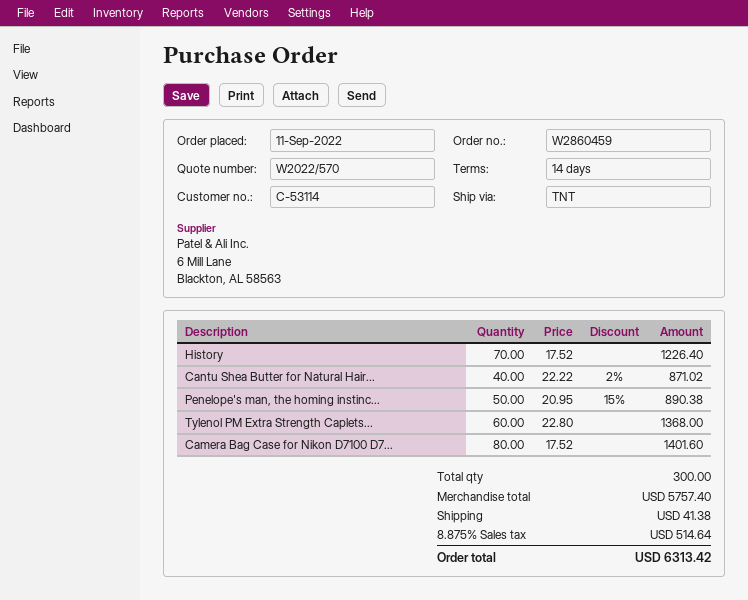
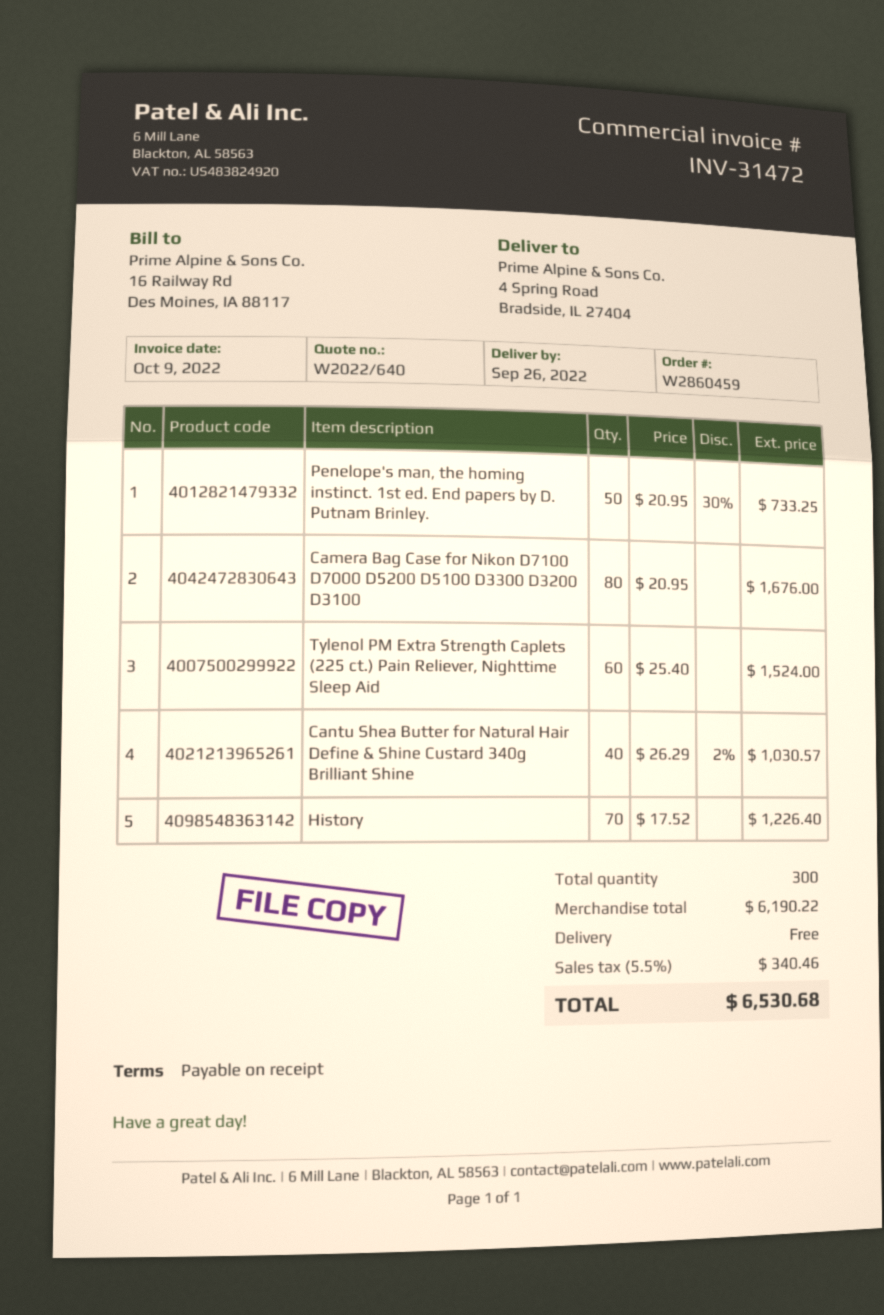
quote number: W2022/570 -> W2022/640
payment terms: 14 days -> on receipt
Cantu Shea Butter for Natural Hair...: 40 x 22.22 - 2% = 871.02 -> 40 x 26.29 - 2% = 1030.57
Penelope's man, the homing instinc...: 50 x 20.95 - 15% = 890.38 -> 50 x 20.95 - 30% = 733.25
Tylenol PM Extra Strength Caplets...: 60 x 22.80 = 1368.00 -> 60 x 25.40 = 1524.00
Camera Bag Case for Nikon D7100 D7...: 80 x 17.52 = 1401.60 -> 80 x 20.95 = 1676.00
subtotal: 5757.40 -> 6190.22
shipping: 41.38 -> 0.00
tax: 8.875% = 514.64 -> 5.5% = 340.46
total: 6313.42 -> 6530.68

